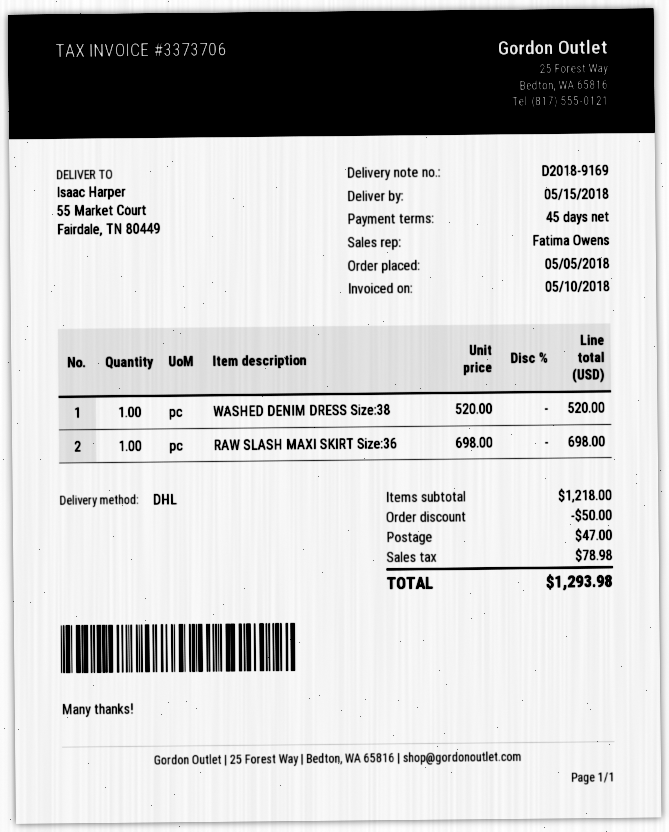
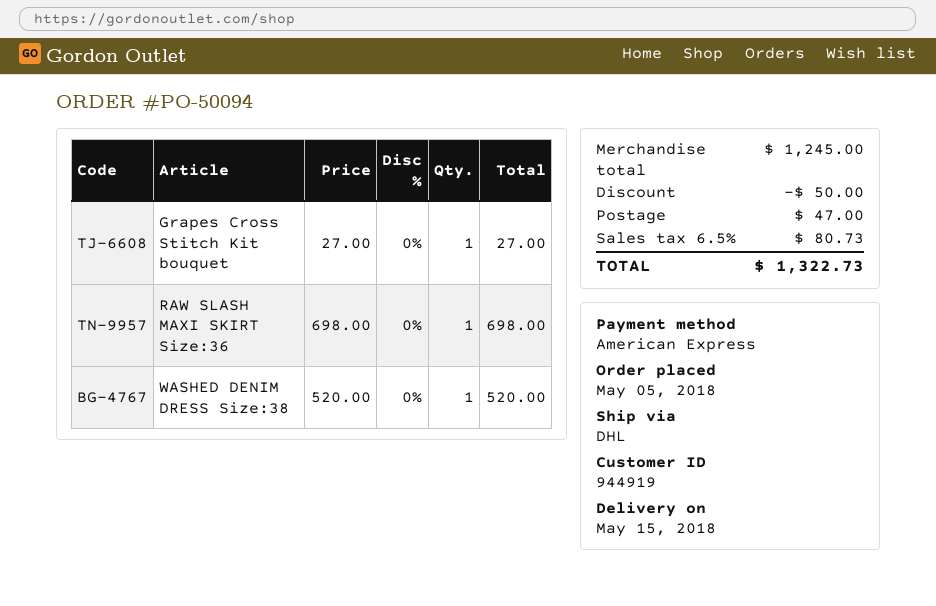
Grapes Cross Stitch Kit bouquet: none -> 1 x 27.00 = 27.00
subtotal: 1218.00 -> 1245.00
tax: 78.98 -> 80.73
total: 1293.98 -> 1322.73

